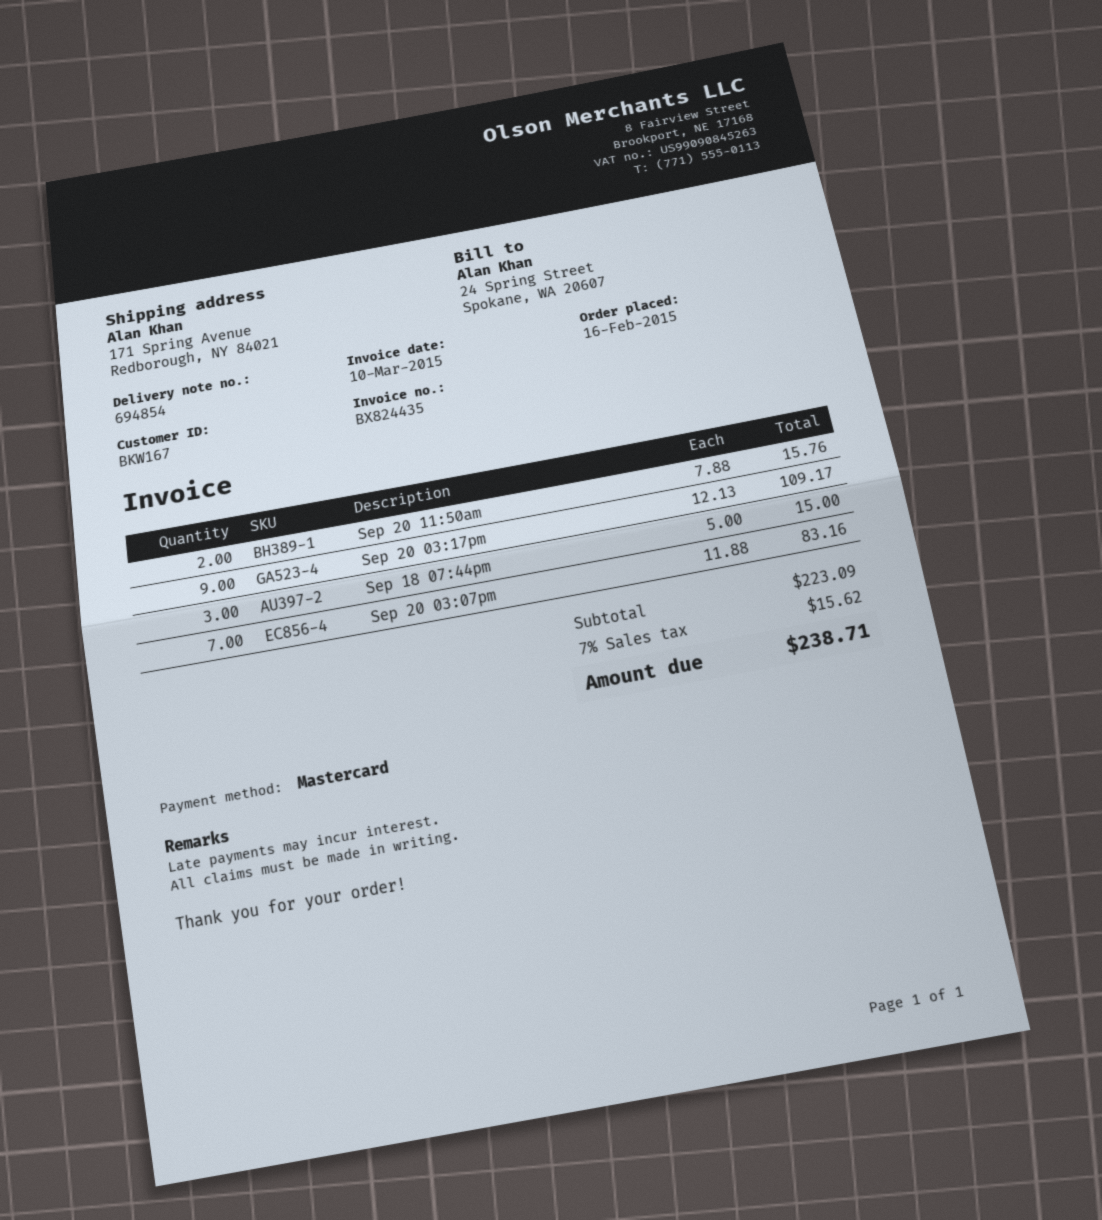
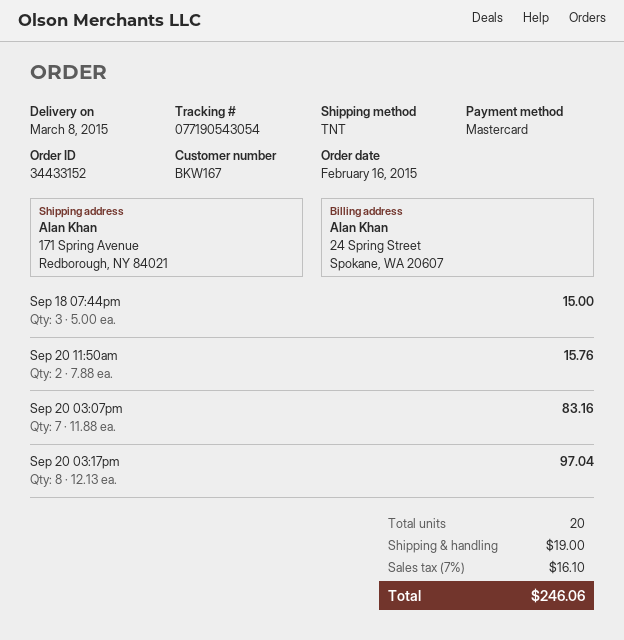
Sep 20 03:17pm: 9 x 12.13 = 109.17 -> 8 x 12.13 = 97.04
shipping: none -> 19.00
tax: 7% = 15.62 -> 7% = 16.10
total: 238.71 -> 246.06

